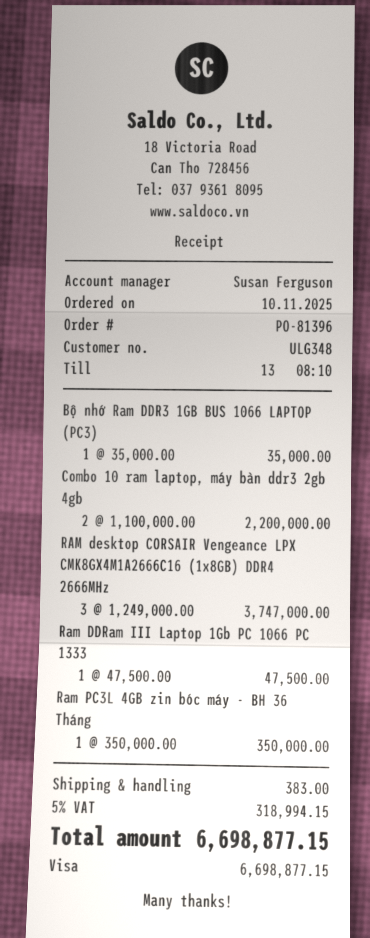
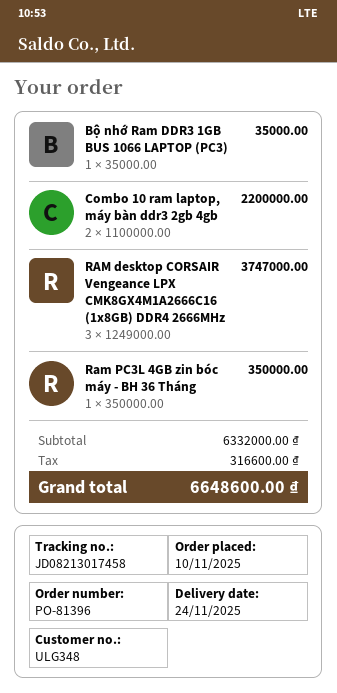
Ram DDRam III Laptop 1Gb PC 1066 PC 1333: 1 x 47500.00 = 47500.00 -> none
shipping: 383.00 -> none
tax: 318994.15 -> 316600.00
total: 6698877.15 -> 6648600.00

